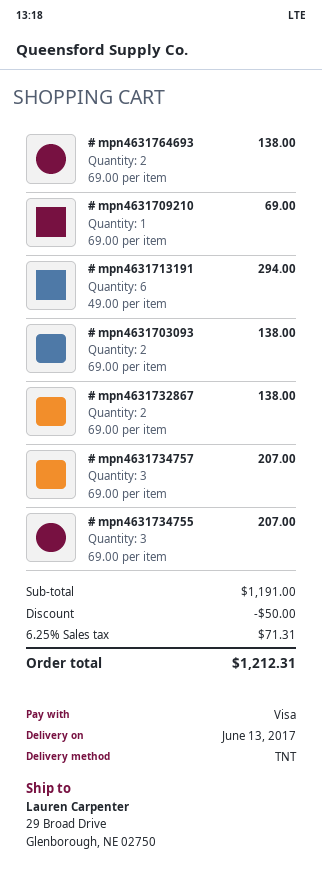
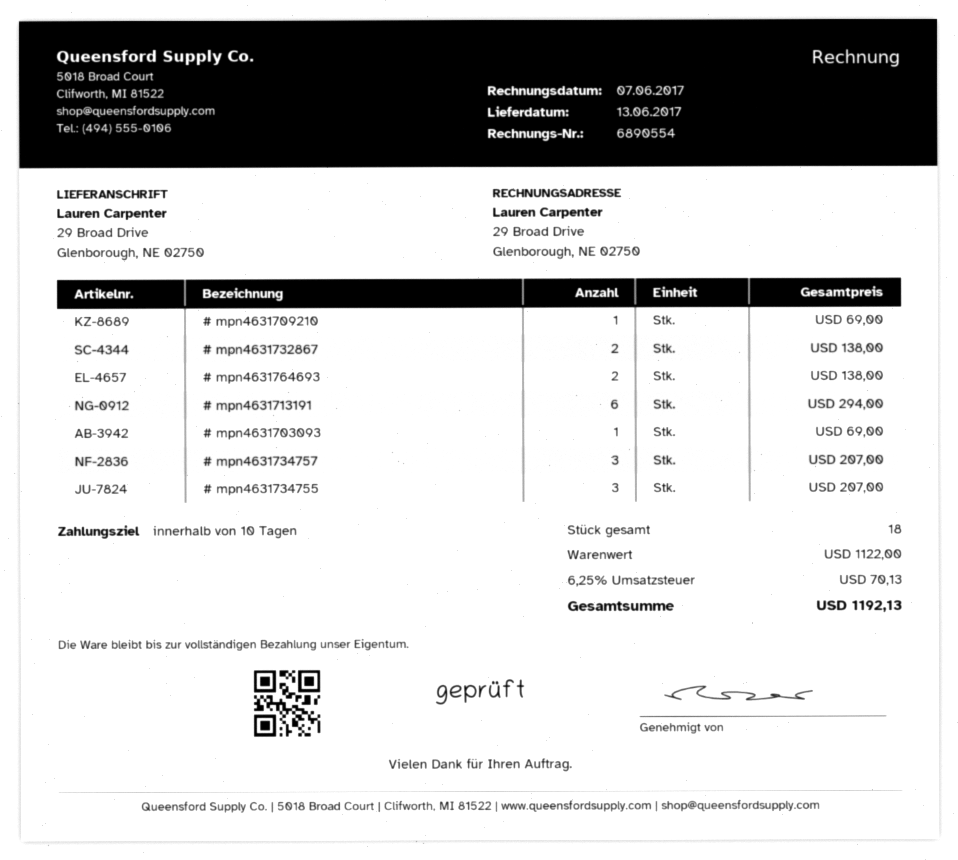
# mpn4631703093: 2 for 138.00 -> 1 for 69.00
subtotal: 1191.00 -> 1122.00
discount: 50.00 -> none
tax: 6.25% = 71.31 -> 6.25% = 70.13
total: 1212.31 -> 1192.13

